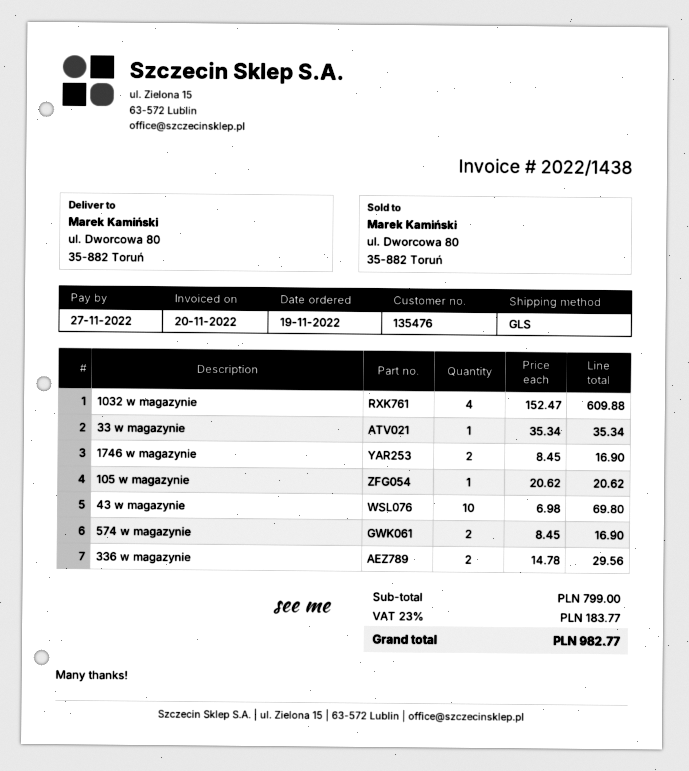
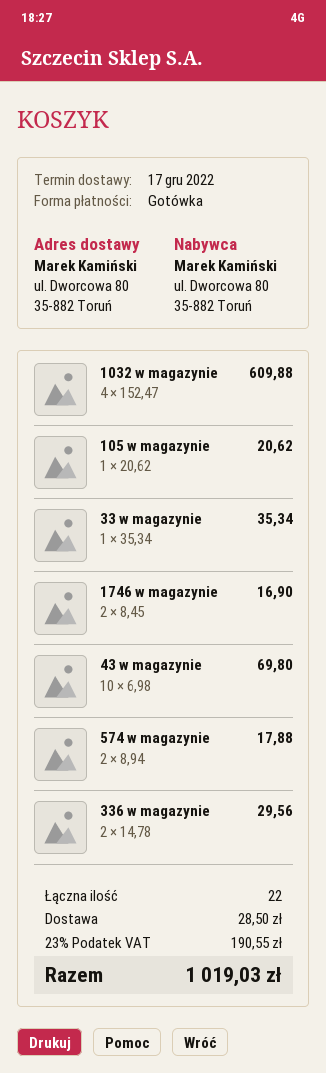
574 w magazynie: 2 x 8.45 = 16.90 -> 2 x 8.94 = 17.88
shipping: none -> 28.50
tax: 23% = 183.77 -> 23% = 190.55
total: 982.77 -> 1019.03

